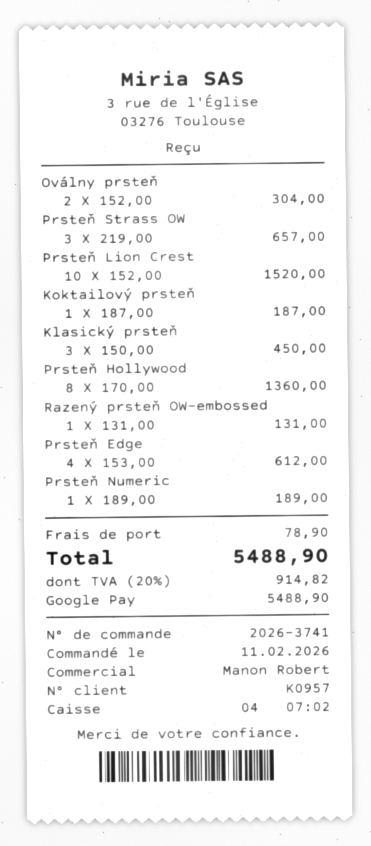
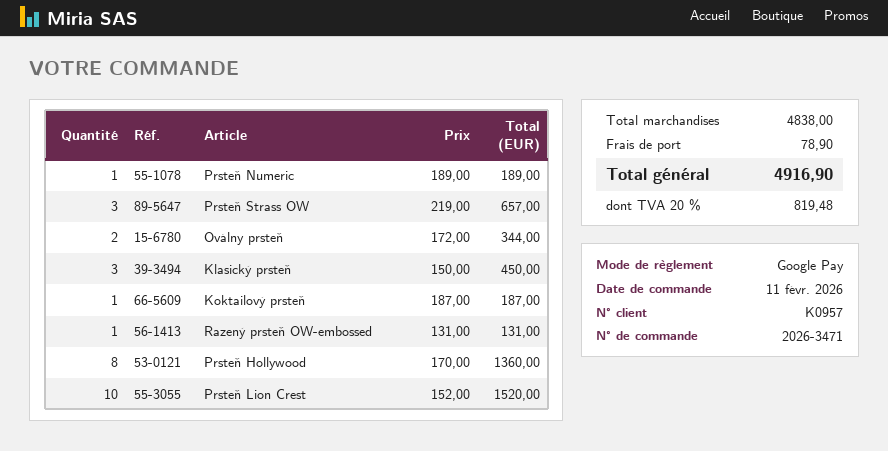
order number: 2026-3741 -> 2026-3471
Oválny prsteň: 2 x 152.00 = 304.00 -> 2 x 172.00 = 344.00
Prsteň Edge: 4 x 153.00 = 612.00 -> none
tax: 20% = 914.82 -> 20% = 819.48
total: 5488.90 -> 4916.90

